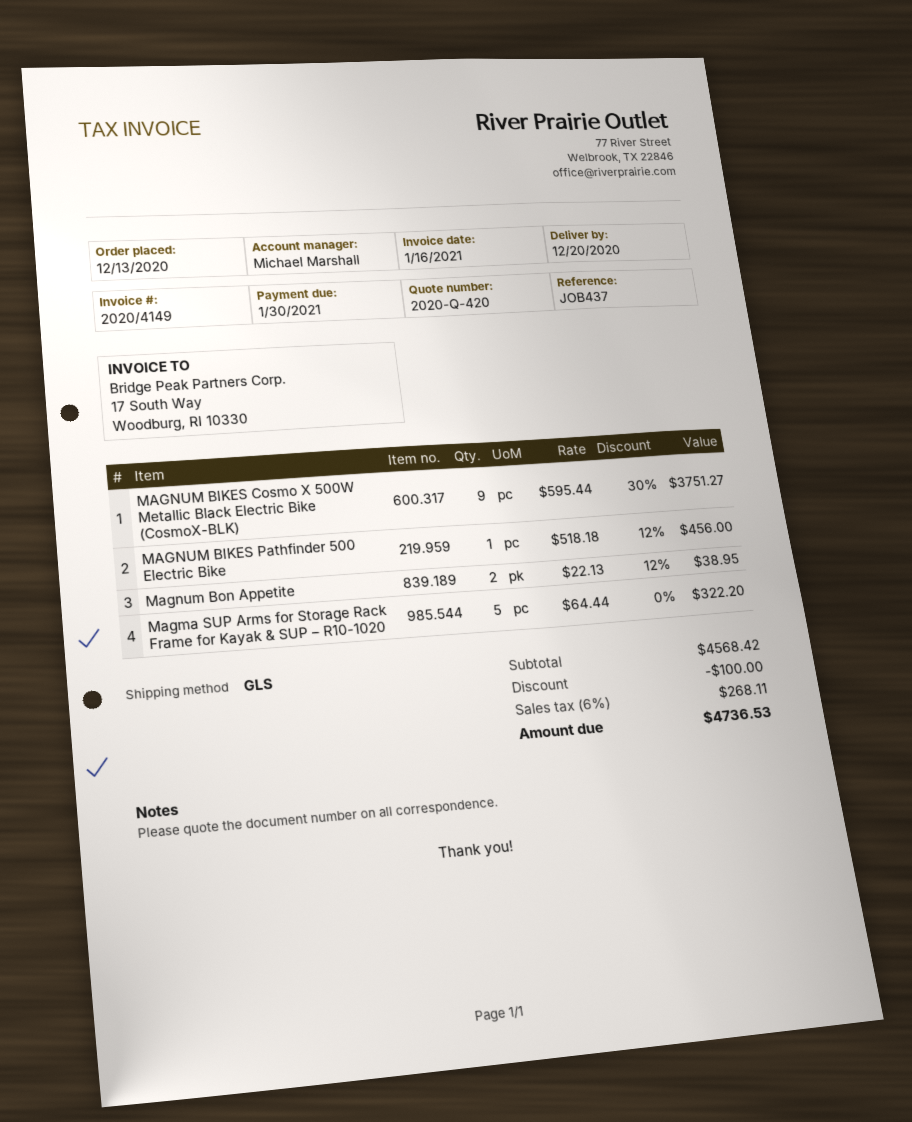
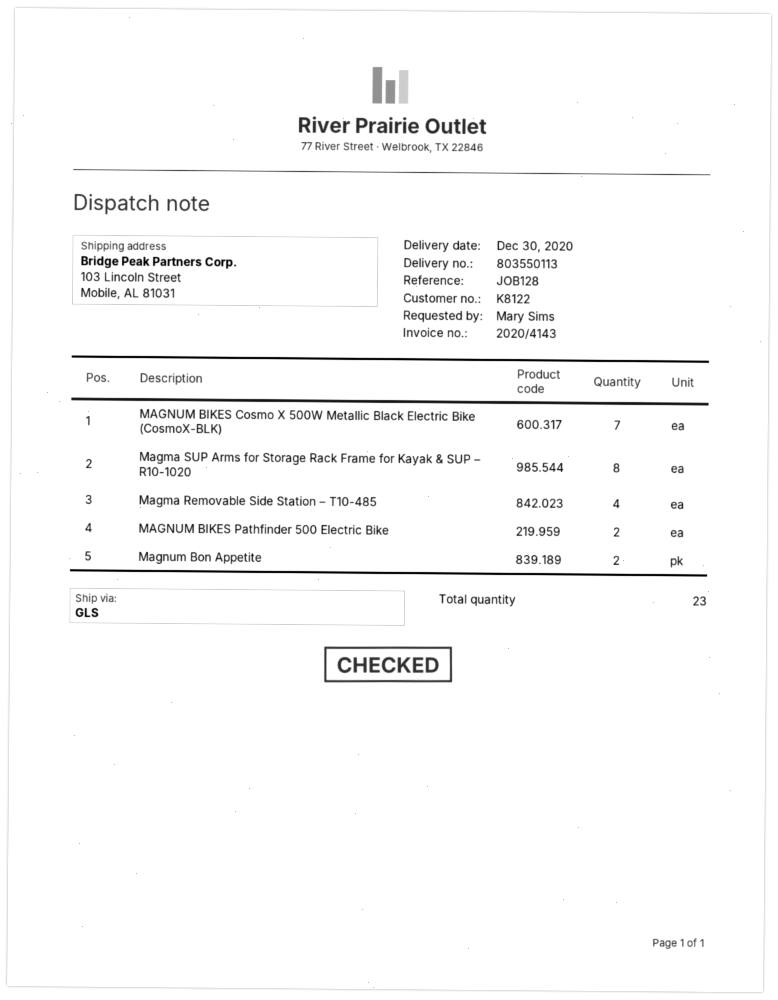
delivery date: 2020-12-20 -> 2020-12-30
invoice number: 2020/4149 -> 2020/4143
reference: JOB437 -> JOB128
MAGNUM BIKES Cosmo X 500W Metallic Black Electric Bike (CosmoX-BLK): 9 -> 7
MAGNUM BIKES Pathfinder 500 Electric Bike: 1 -> 2
Magma SUP Arms for Storage Rack Frame for Kayak & SUP – R10-1020: 5 -> 8
Magma Removable Side Station – T10-485: none -> 4

